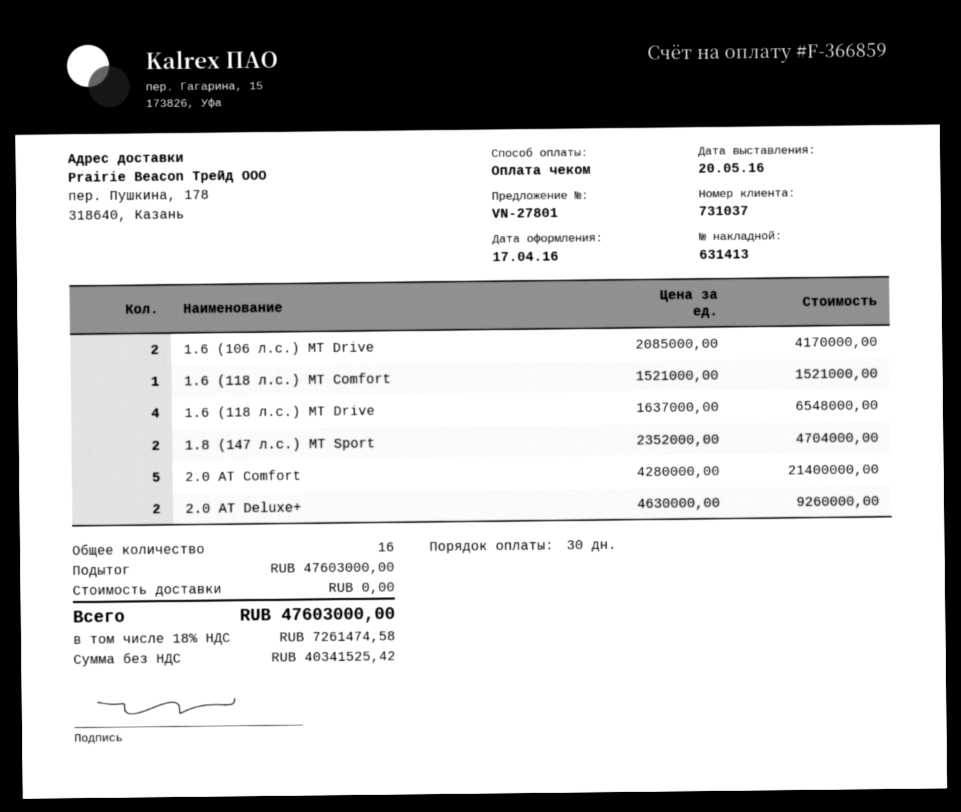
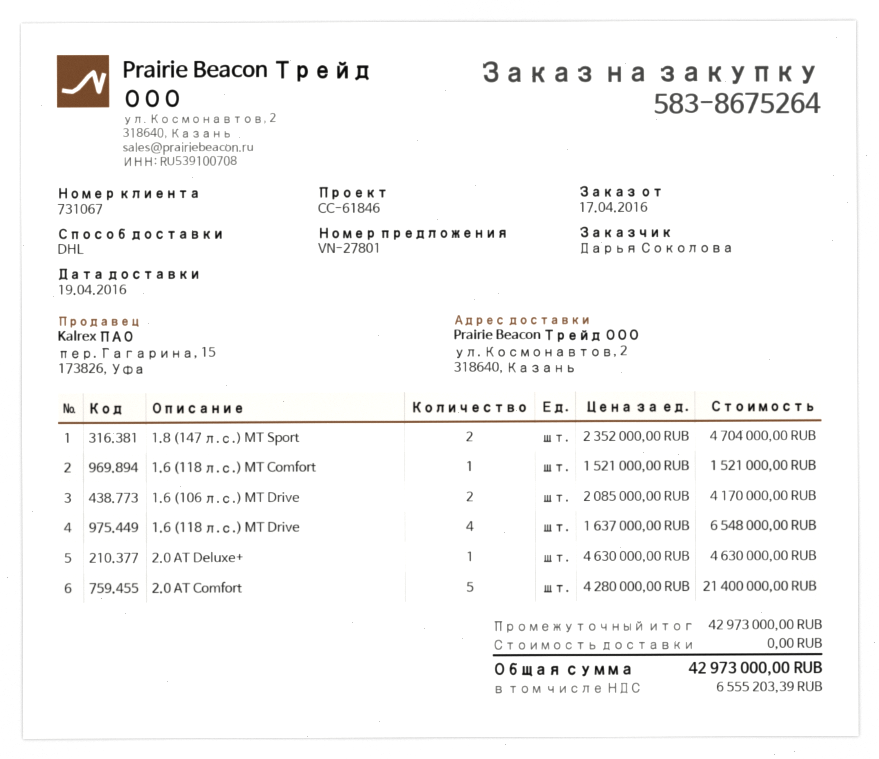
customer number: 731037 -> 731067
ship to: пер. Пушкина, 178, 318640, Казань -> ул. Космонавтов, 2, 318640, Казань
2.0 AT Deluxe+: 2 x 4630000.00 = 9260000.00 -> 1 x 4630000.00 = 4630000.00
subtotal: 47603000.00 -> 42973000.00
tax: 7261474.58 -> 6555203.39
total: 47603000.00 -> 42973000.00

